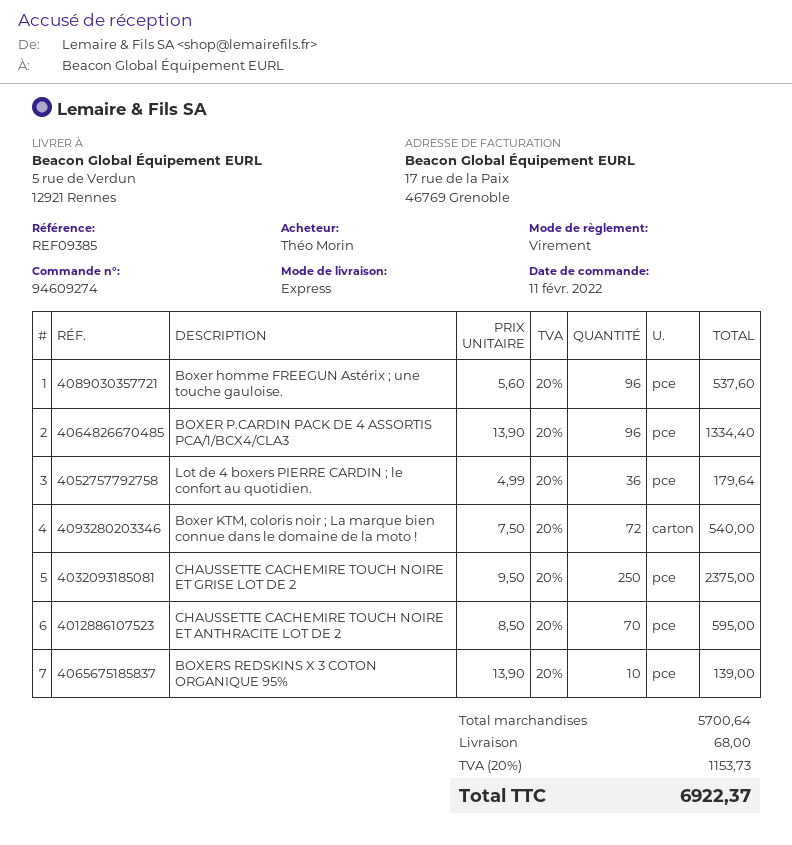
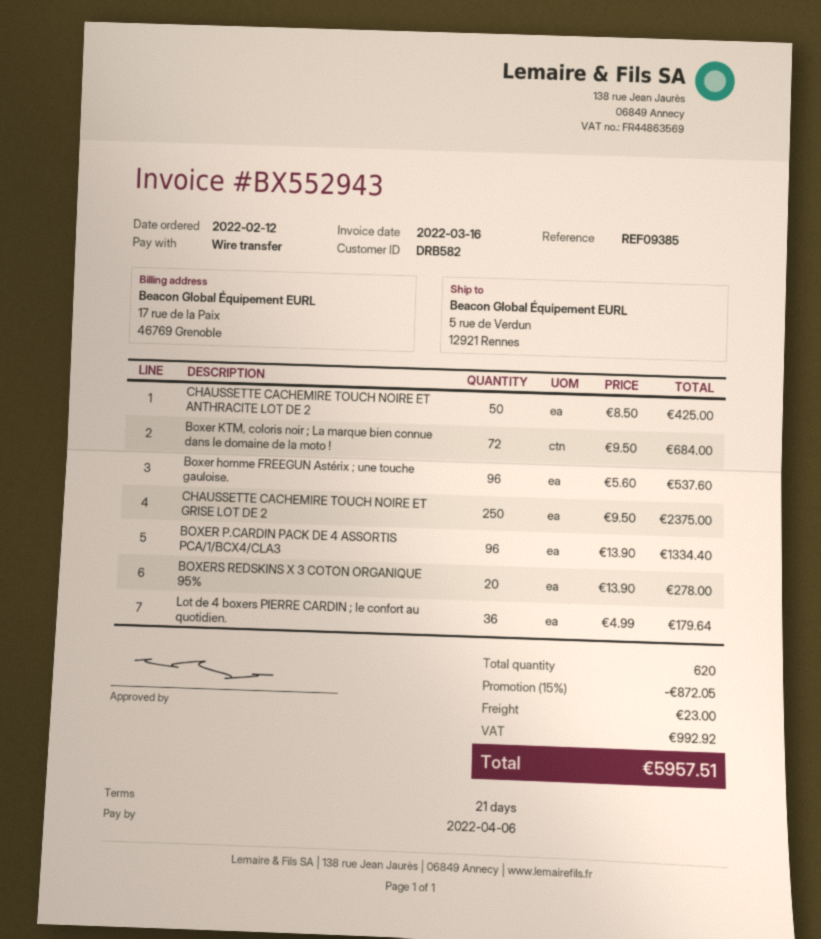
order date: 2022-02-11 -> 2022-02-12
Boxer KTM, coloris noir ; La marque bien connue dans le domaine de la moto !: 72 x 7.50 = 540.00 -> 72 x 9.50 = 684.00
CHAUSSETTE CACHEMIRE TOUCH NOIRE ET ANTHRACITE LOT DE 2: 70 x 8.50 = 595.00 -> 50 x 8.50 = 425.00
BOXERS REDSKINS X 3 COTON ORGANIQUE 95%: 10 x 13.90 = 139.00 -> 20 x 13.90 = 278.00
discount: none -> 15% = 872.05
shipping: 68.00 -> 23.00
tax: 1153.73 -> 992.92
total: 6922.37 -> 5957.51

